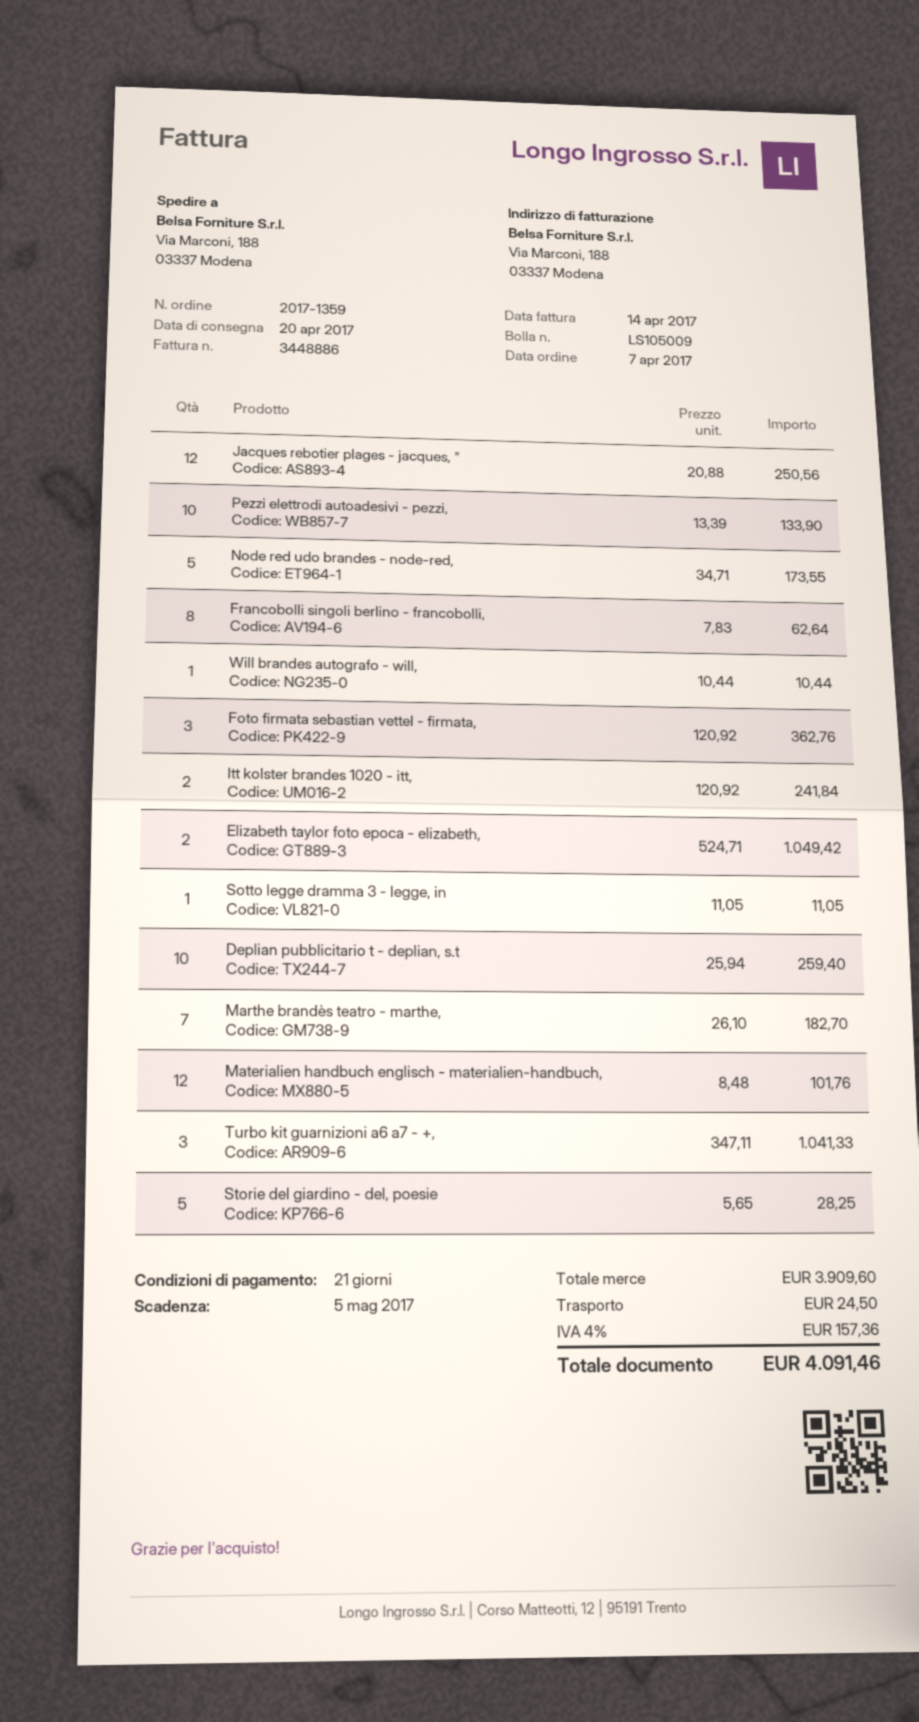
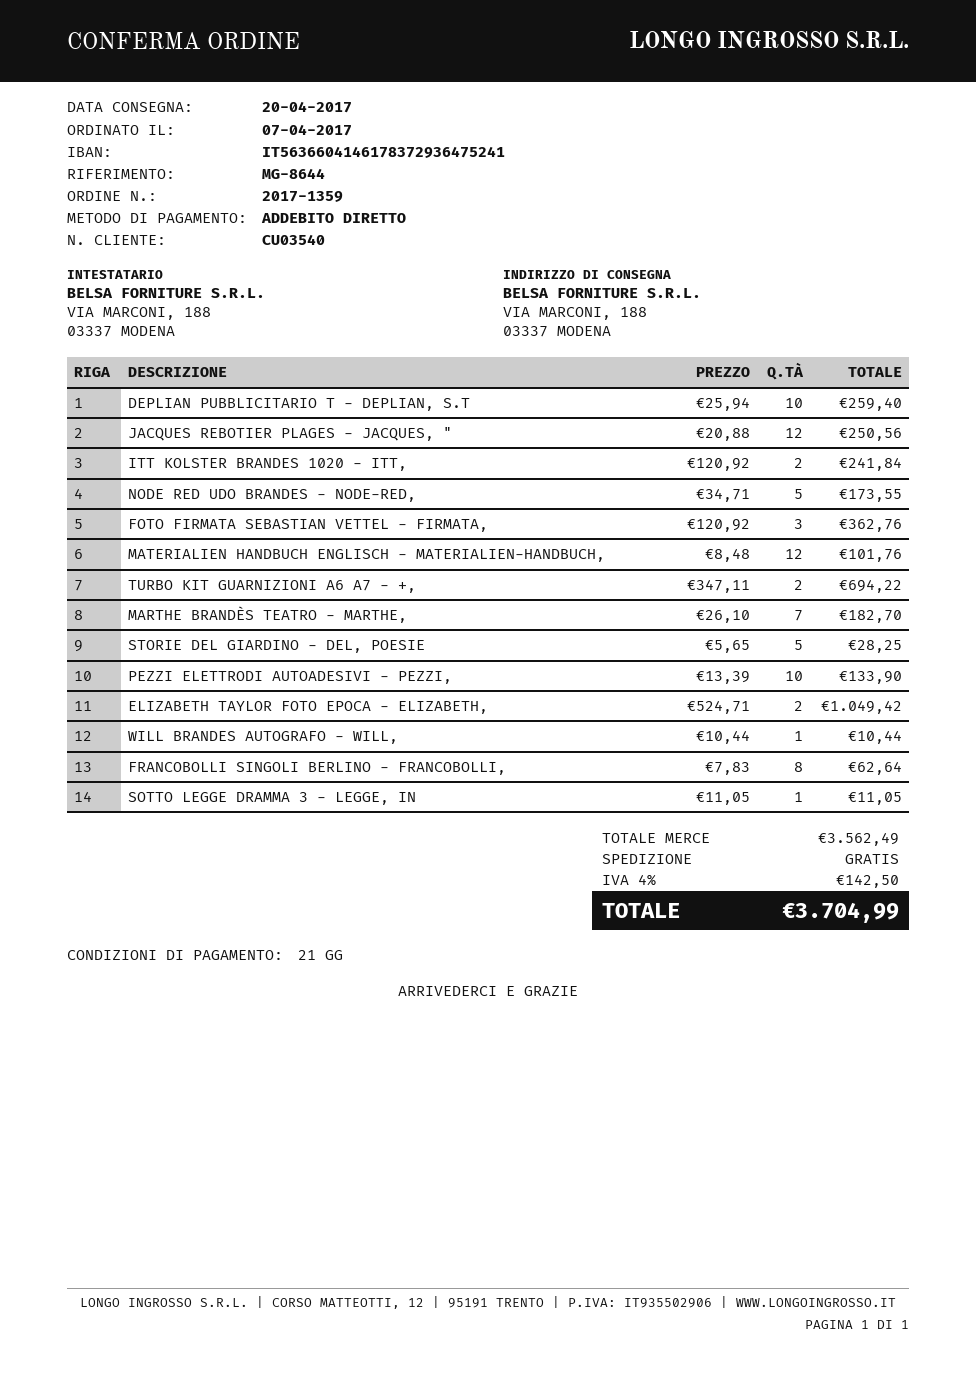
Turbo kit guarnizioni a6 a7 - +,: 3 x 347.11 = 1041.33 -> 2 x 347.11 = 694.22
subtotal: 3909.60 -> 3562.49
shipping: 24.50 -> 0.00
tax: 4% = 157.36 -> 4% = 142.50
total: 4091.46 -> 3704.99

